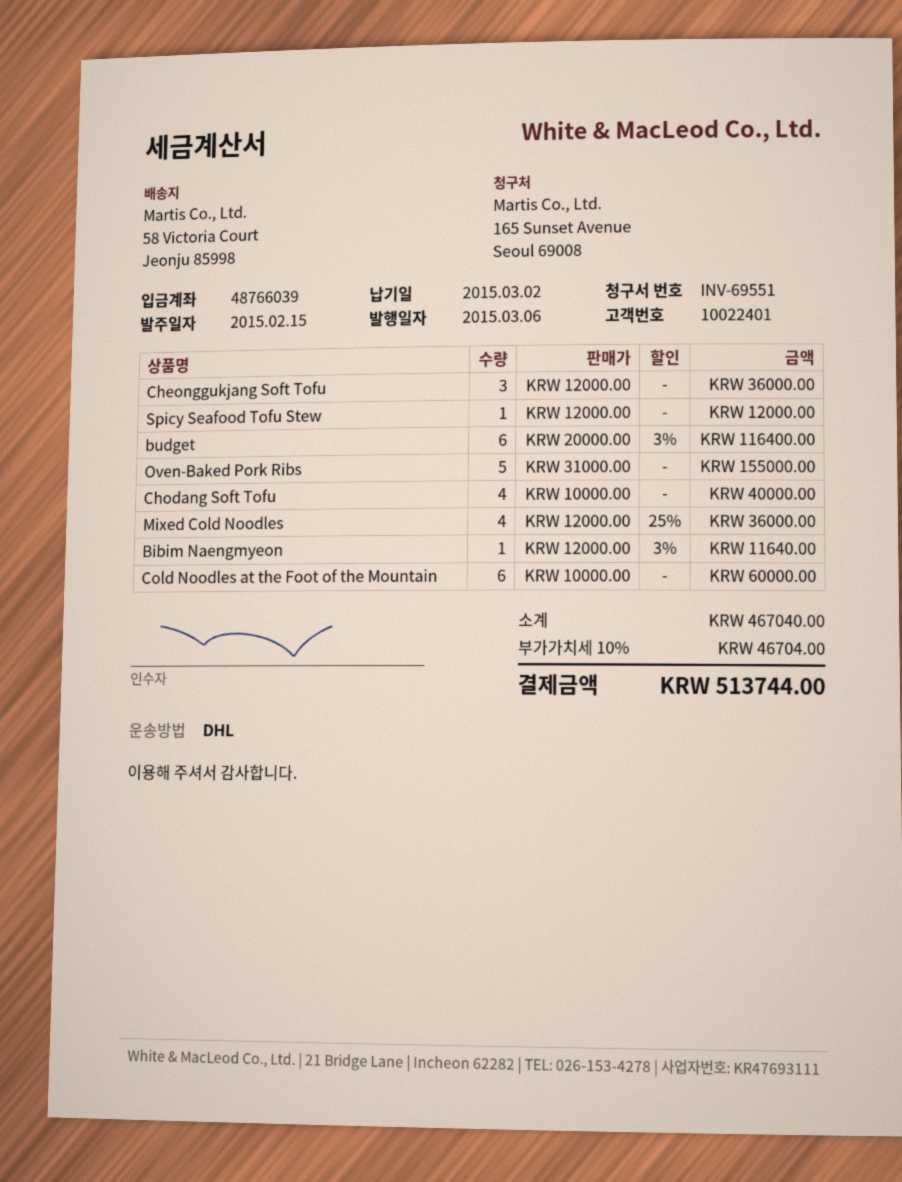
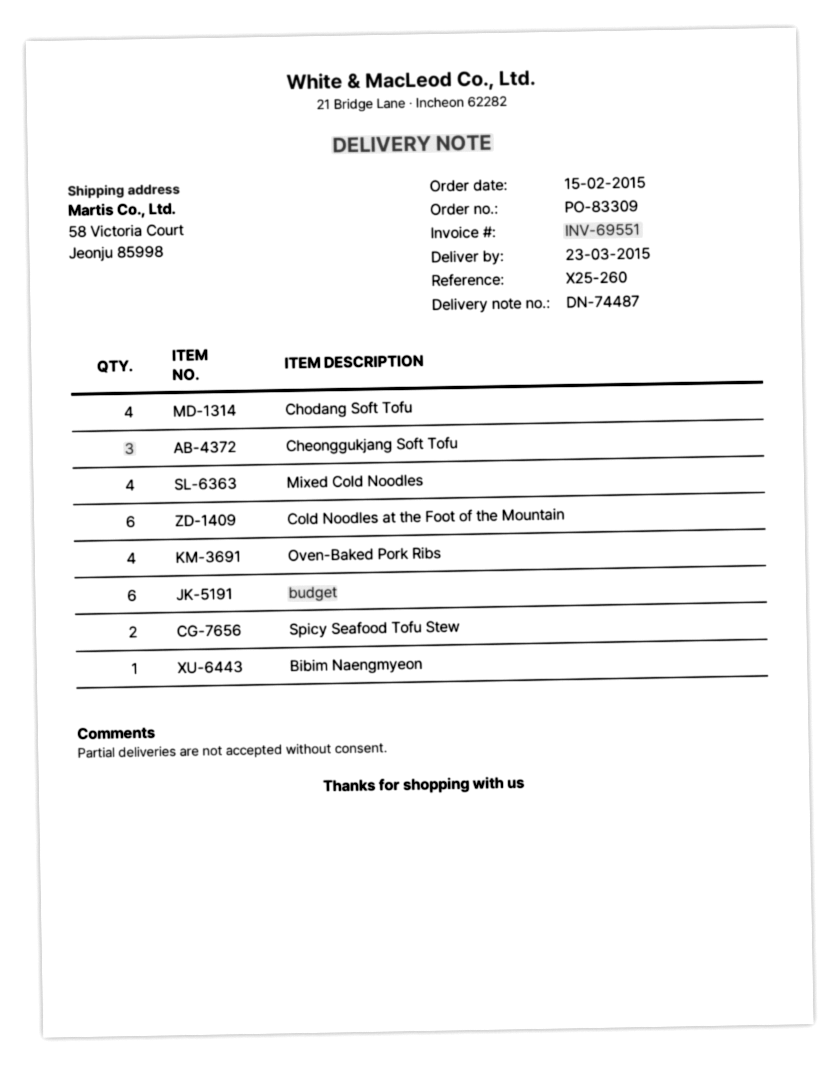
delivery date: 2015-03-02 -> 2015-03-23
Spicy Seafood Tofu Stew: 1 -> 2
Oven-Baked Pork Ribs: 5 -> 4

